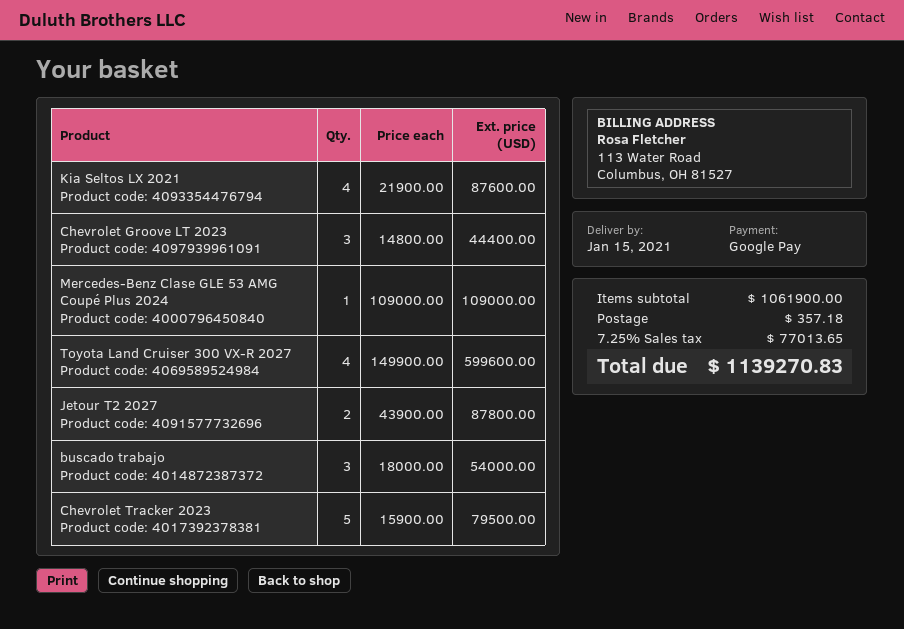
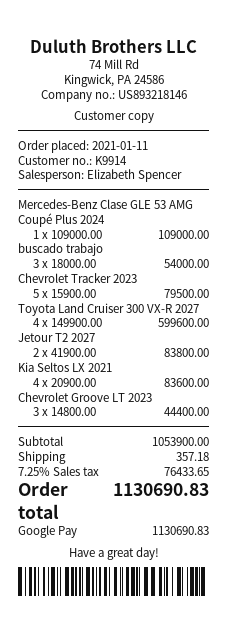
Kia Seltos LX 2021: 4 x 21900.00 = 87600.00 -> 4 x 20900.00 = 83600.00
Jetour T2 2027: 2 x 43900.00 = 87800.00 -> 2 x 41900.00 = 83800.00
subtotal: 1061900.00 -> 1053900.00
tax: 7.25% = 77013.65 -> 7.25% = 76433.65
total: 1139270.83 -> 1130690.83

